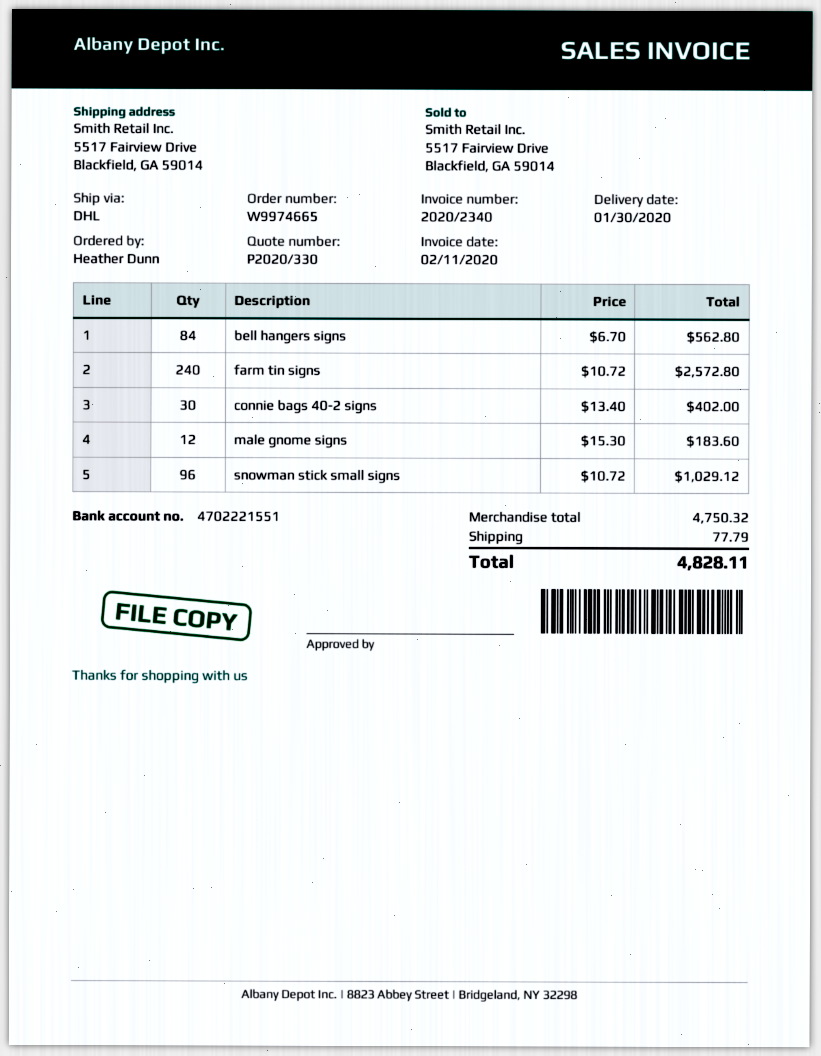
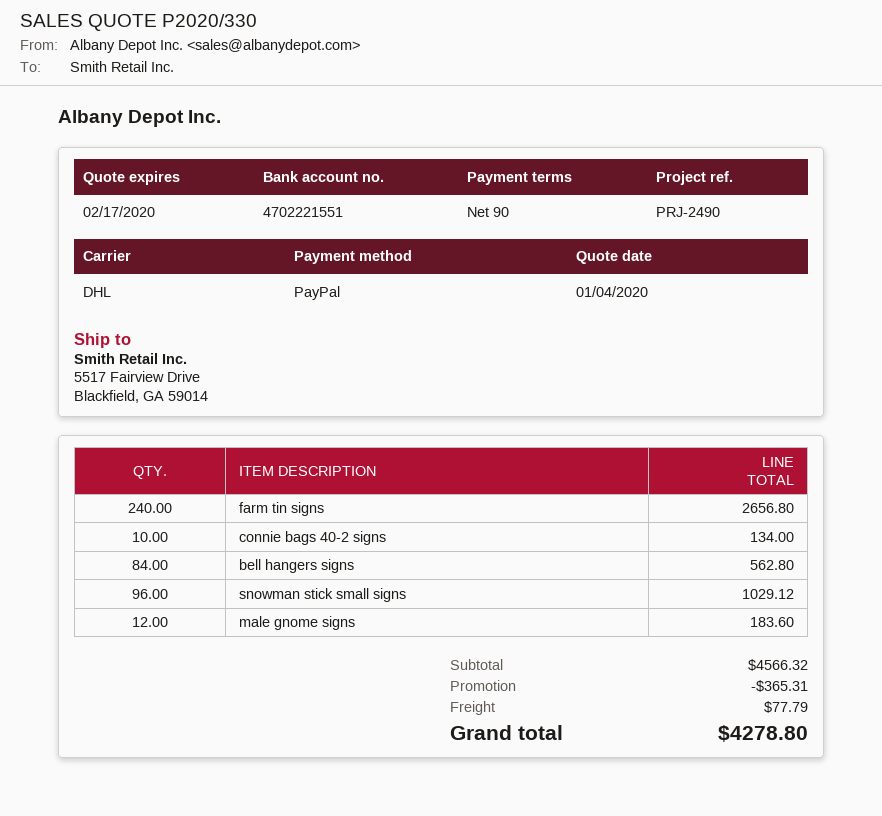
farm tin signs: 240 for 2572.80 -> 240 for 2656.80
connie bags 40-2 signs: 30 for 402.00 -> 10 for 134.00
subtotal: 4750.32 -> 4566.32
discount: none -> 365.31
total: 4828.11 -> 4278.80

